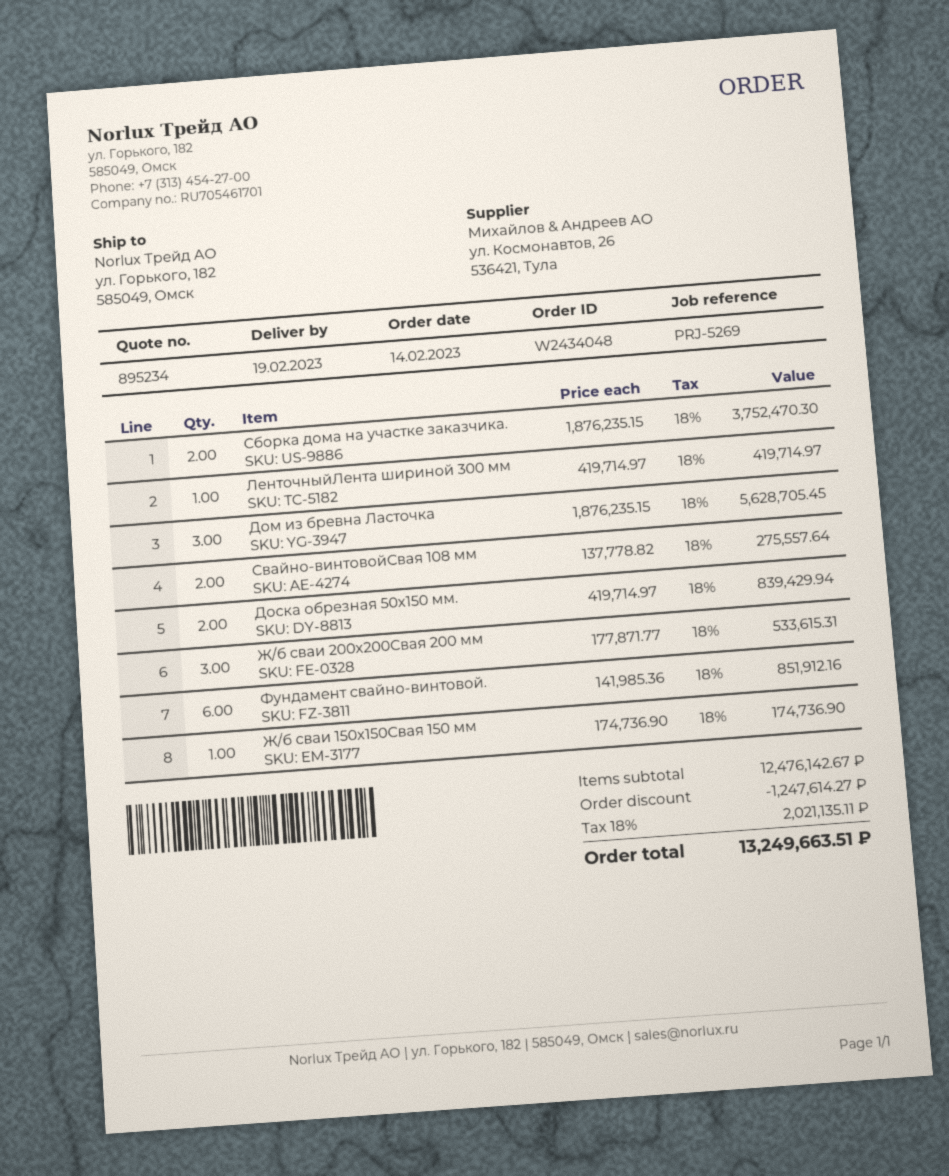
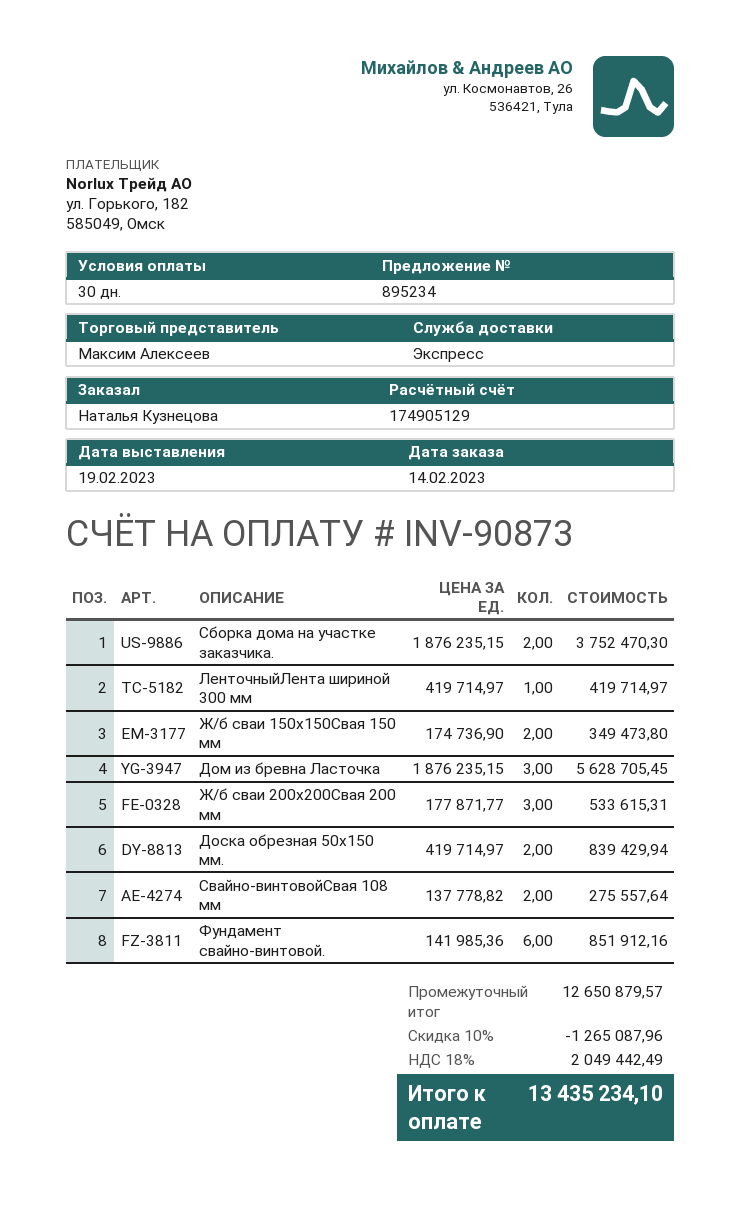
Ж/б сваи 150х150Свая 150 мм: 1 x 174736.90 = 174736.90 -> 2 x 174736.90 = 349473.80
subtotal: 12476142.67 -> 12650879.57
discount: 1247614.27 -> 1265087.96
tax: 18% = 2021135.11 -> 18% = 2049442.49
total: 13249663.51 -> 13435234.10

